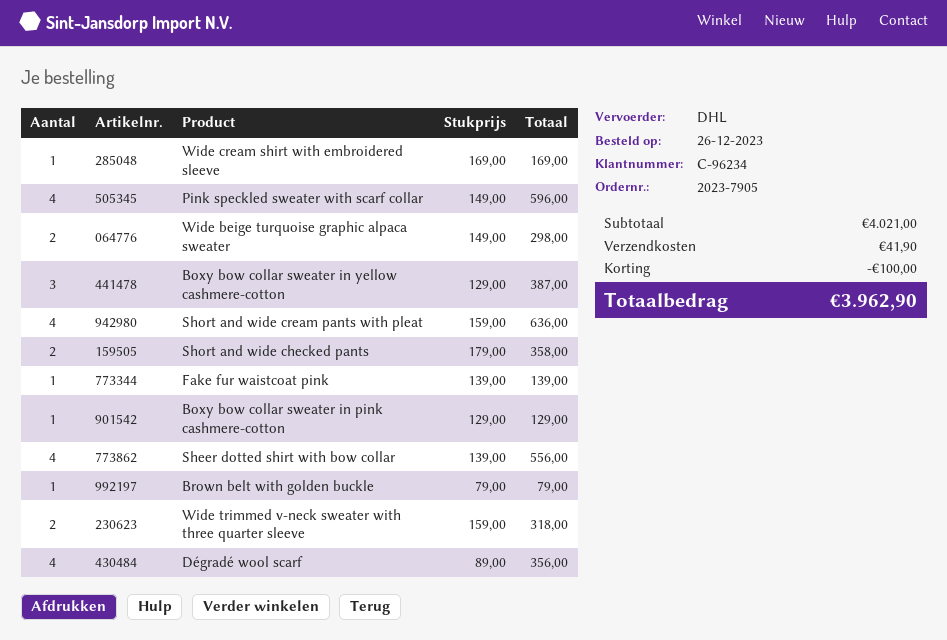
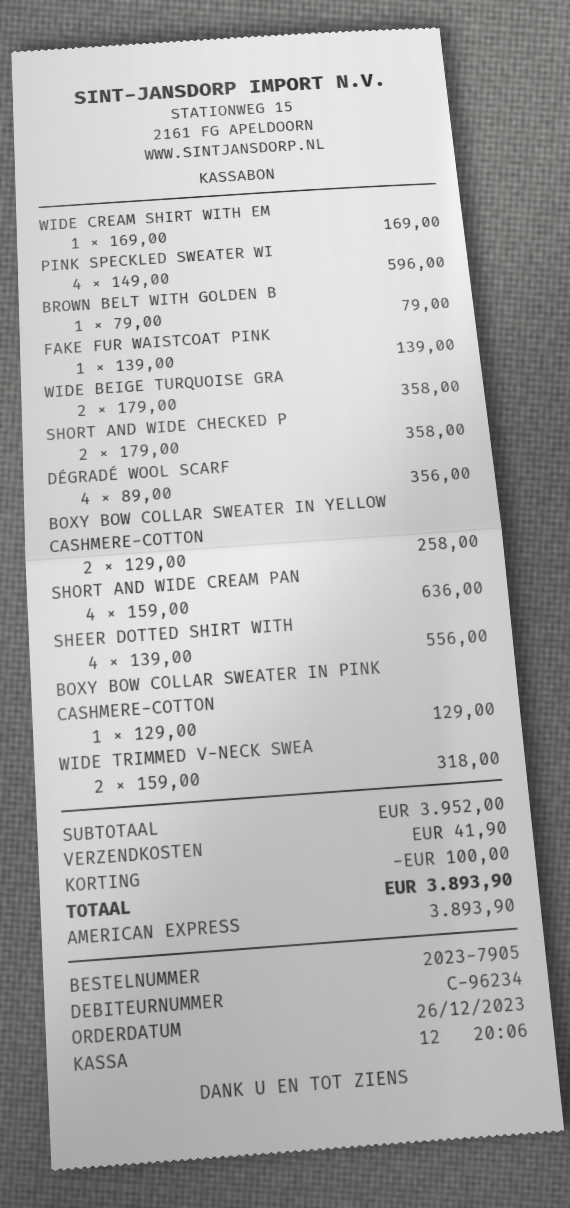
Wide beige turquoise graphic alpaca sweater: 2 x 149.00 = 298.00 -> 2 x 179.00 = 358.00
Boxy bow collar sweater in yellow cashmere-cotton: 3 x 129.00 = 387.00 -> 2 x 129.00 = 258.00
subtotal: 4021.00 -> 3952.00
total: 3962.90 -> 3893.90

